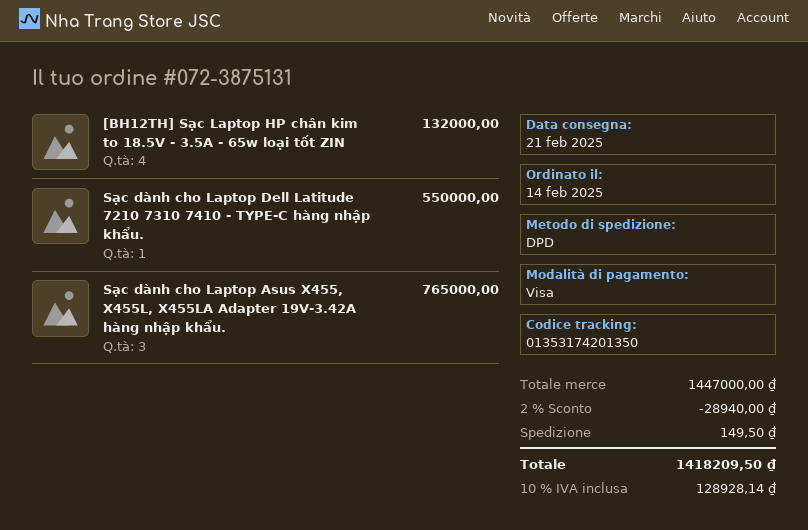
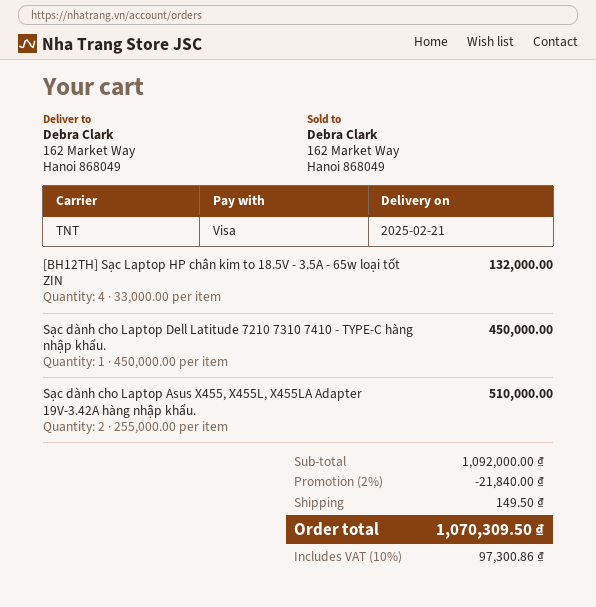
shipping method: DPD -> TNT
Sạc dành cho Laptop Dell Latitude 7210 7310 7410 - TYPE-C hàng nhập khẩu.: 1 for 550000.00 -> 1 for 450000.00
Sạc dành cho Laptop Asus X455, X455L, X455LA Adapter 19V-3.42A hàng nhập khẩu.: 3 for 765000.00 -> 2 for 510000.00
subtotal: 1447000.00 -> 1092000.00
discount: 2% = 28940.00 -> 2% = 21840.00
tax: 10% = 128928.14 -> 10% = 97300.86
total: 1418209.50 -> 1070309.50

